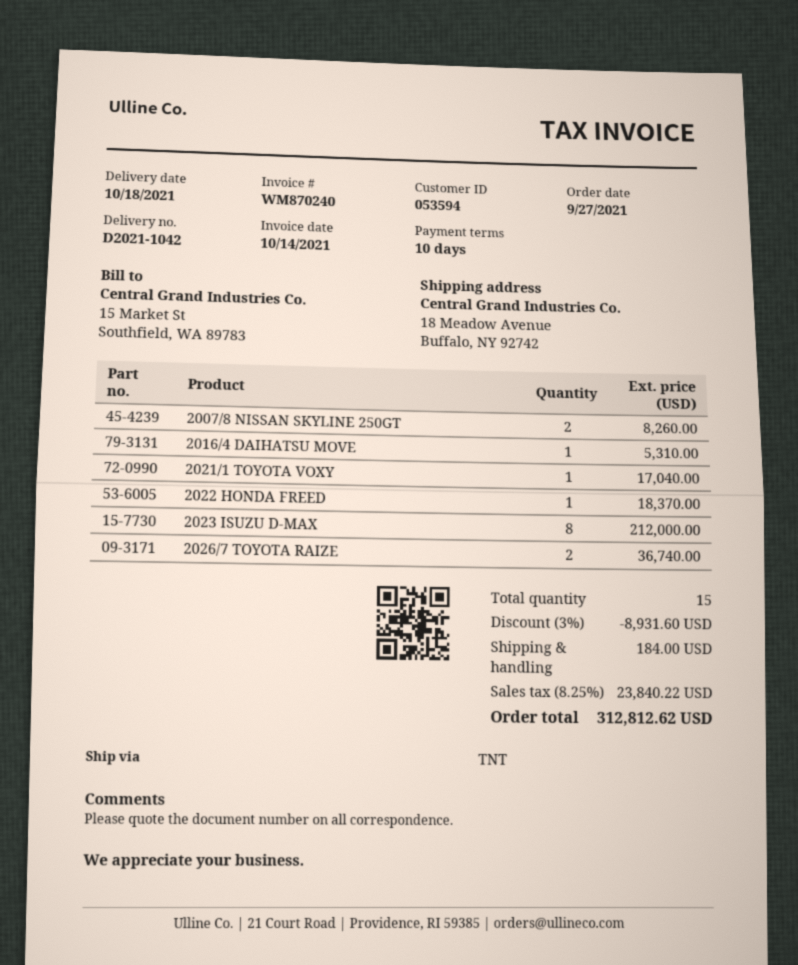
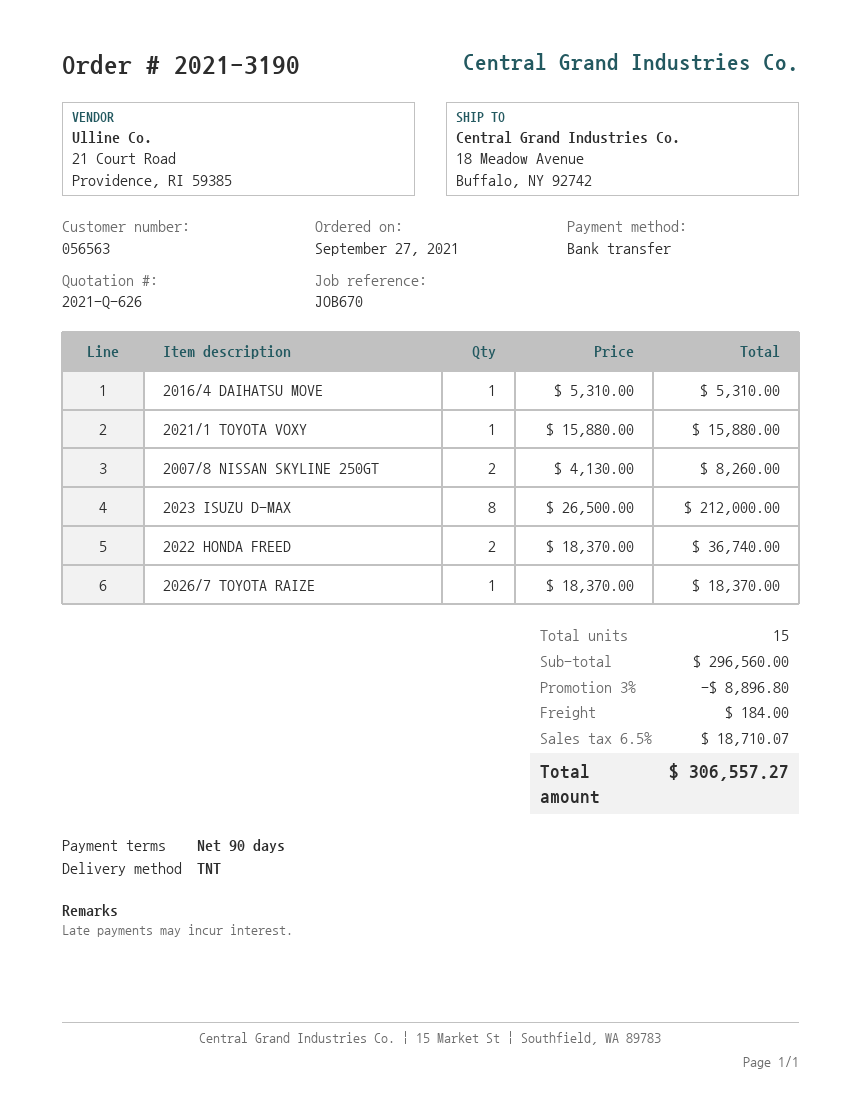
payment terms: 10 days -> 90 days
customer number: 053594 -> 056563
2021/1 TOYOTA VOXY: 1 for 17040.00 -> 1 for 15880.00
2022 HONDA FREED: 1 for 18370.00 -> 2 for 36740.00
2026/7 TOYOTA RAIZE: 2 for 36740.00 -> 1 for 18370.00
discount: 3% = 8931.60 -> 3% = 8896.80
tax: 8.25% = 23840.22 -> 6.5% = 18710.07
total: 312812.62 -> 306557.27

